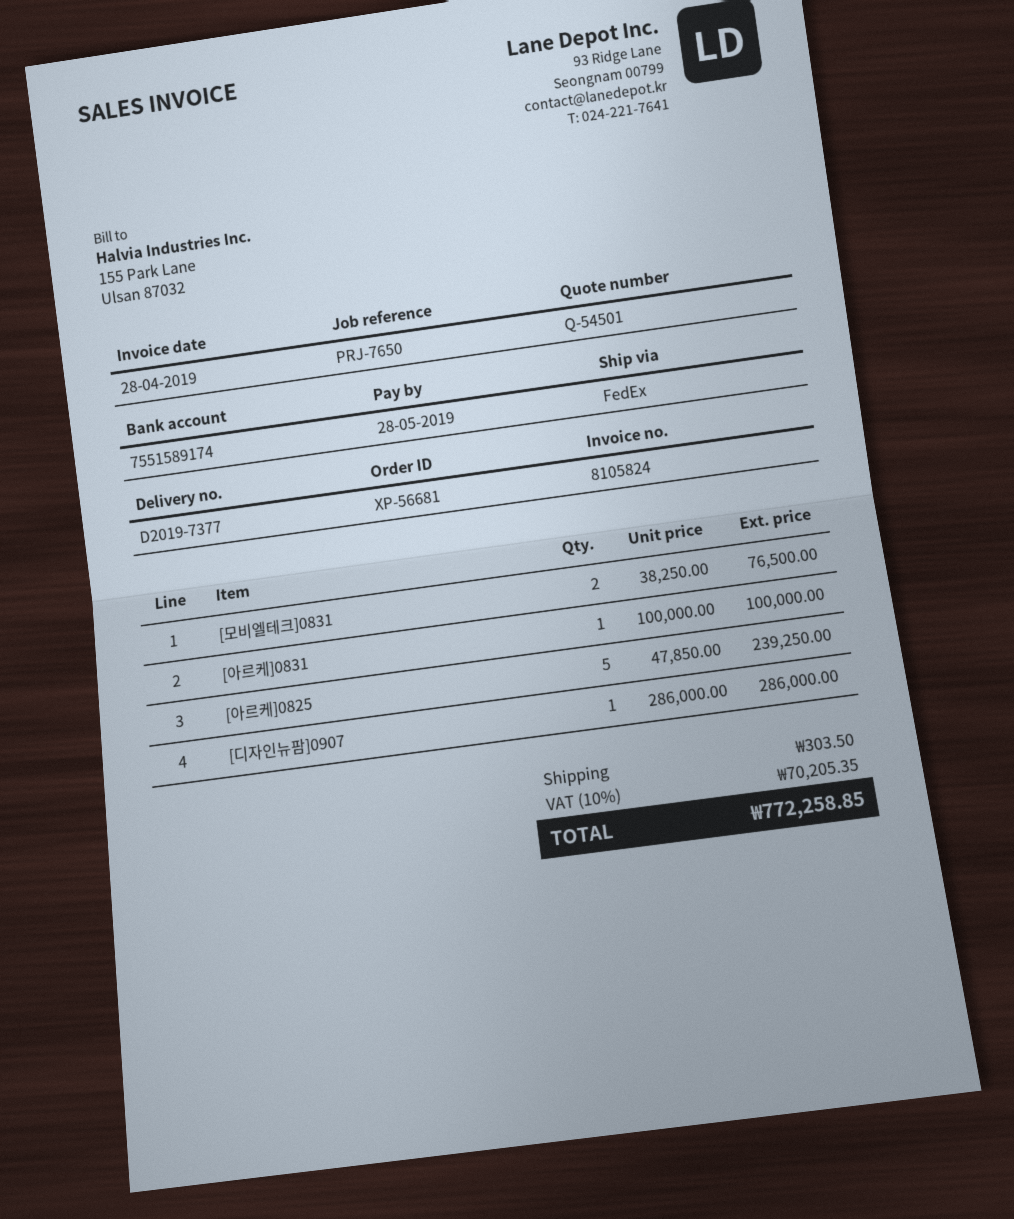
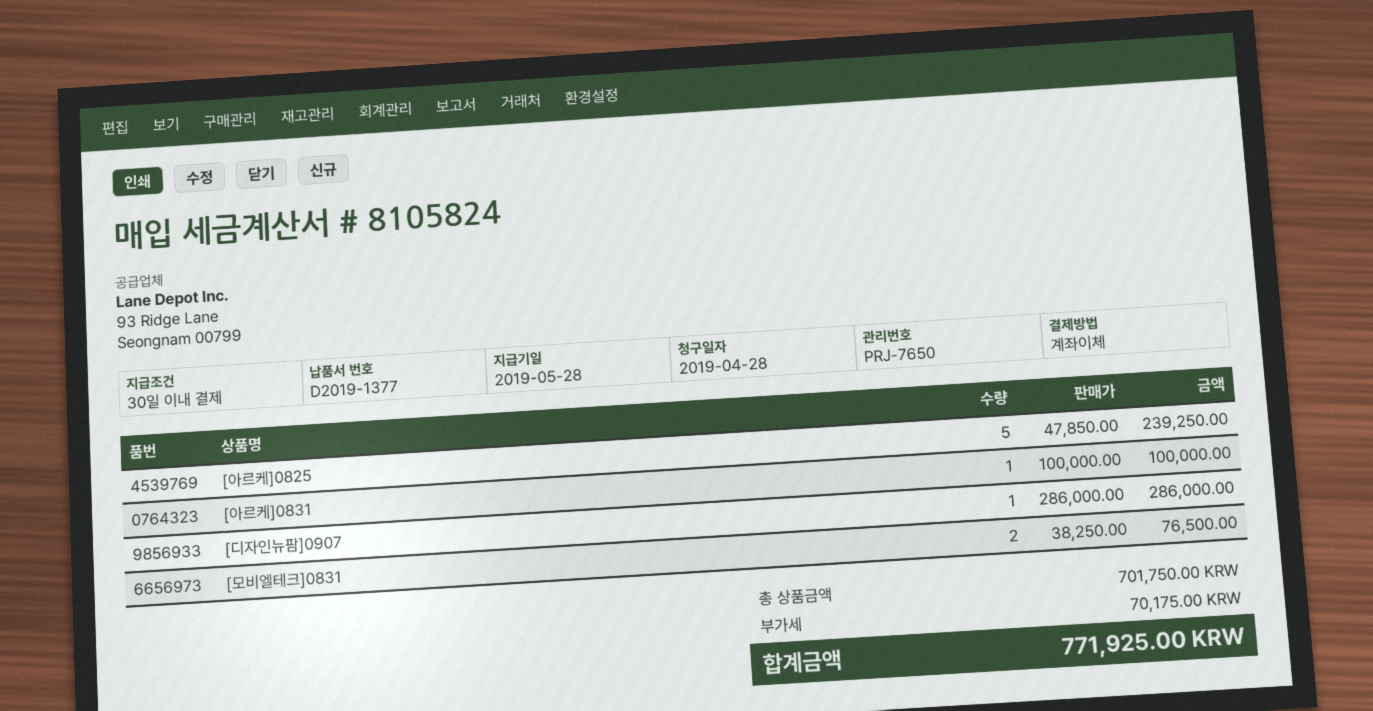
delivery note number: D2019-7377 -> D2019-1377
shipping: 303.50 -> none
tax: 70205.35 -> 70175.00
total: 772258.85 -> 771925.00

